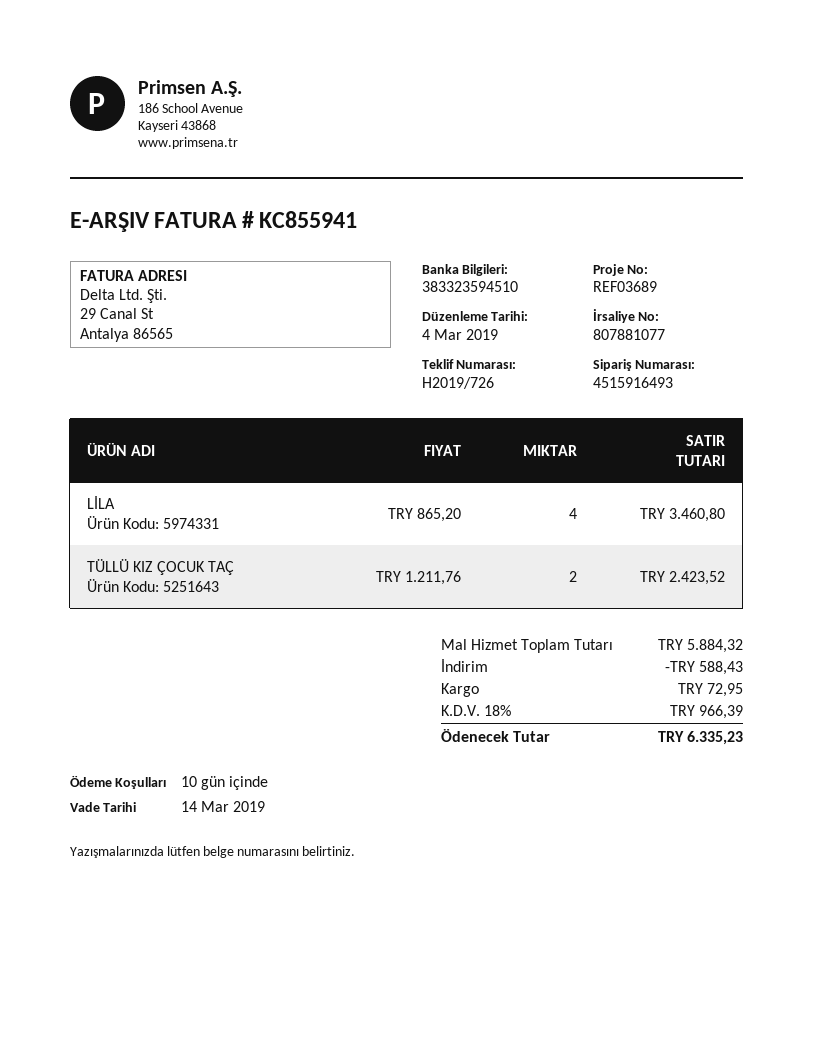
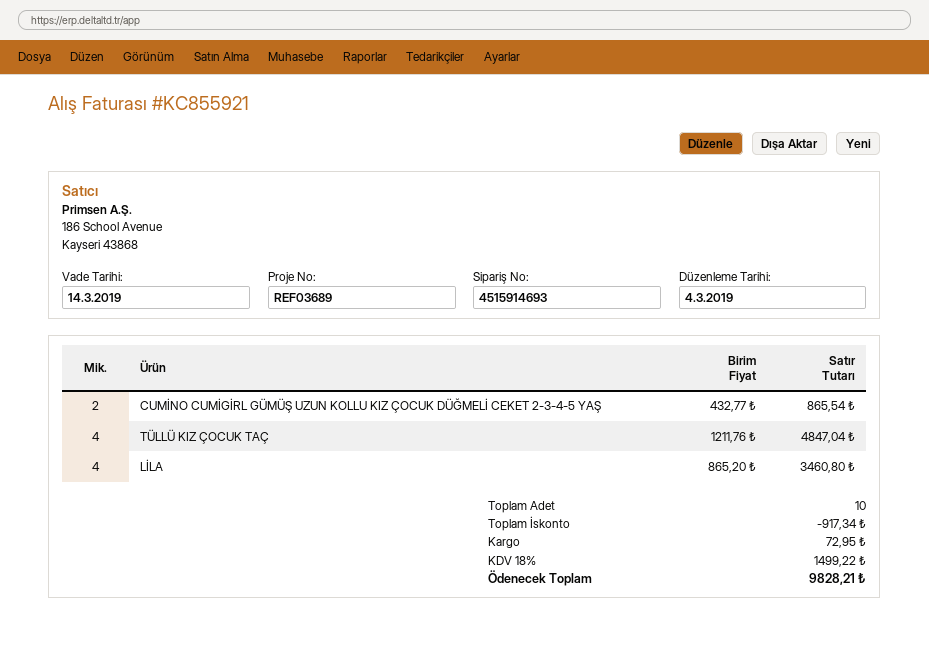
order number: 4515916493 -> 4515914693
invoice number: KC855941 -> KC855921
TÜLLÜ KIZ ÇOCUK TAÇ: 2 x 1211.76 = 2423.52 -> 4 x 1211.76 = 4847.04
CUMİNO CUMİGİRL GÜMÜŞ UZUN KOLLU KIZ ÇOCUK DÜĞMELİ CEKET 2-3-4-5 YAŞ: none -> 2 x 432.77 = 865.54
discount: 588.43 -> 917.34
tax: 18% = 966.39 -> 18% = 1499.22
total: 6335.23 -> 9828.21

